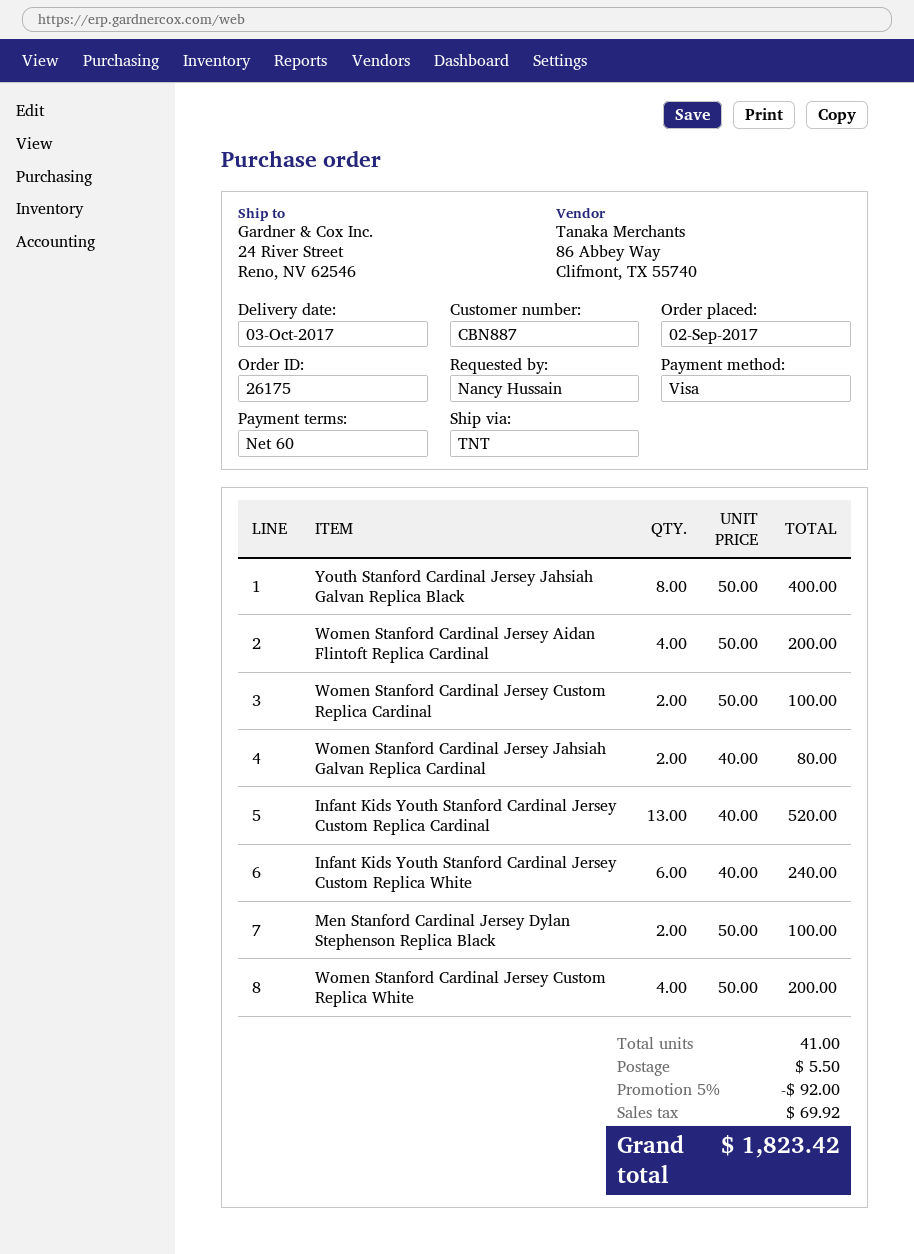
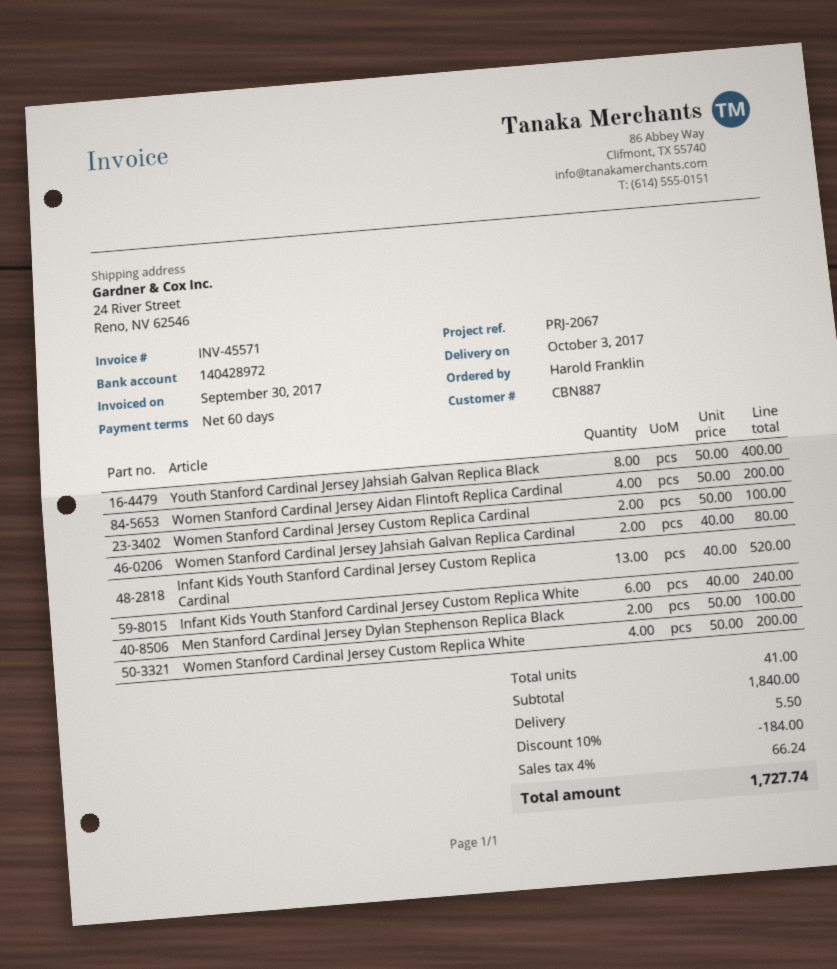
ordered by: Nancy Hussain -> Harold Franklin
discount: 5% = 92.00 -> 10% = 184.00
tax: 69.92 -> 66.24
total: 1823.42 -> 1727.74

